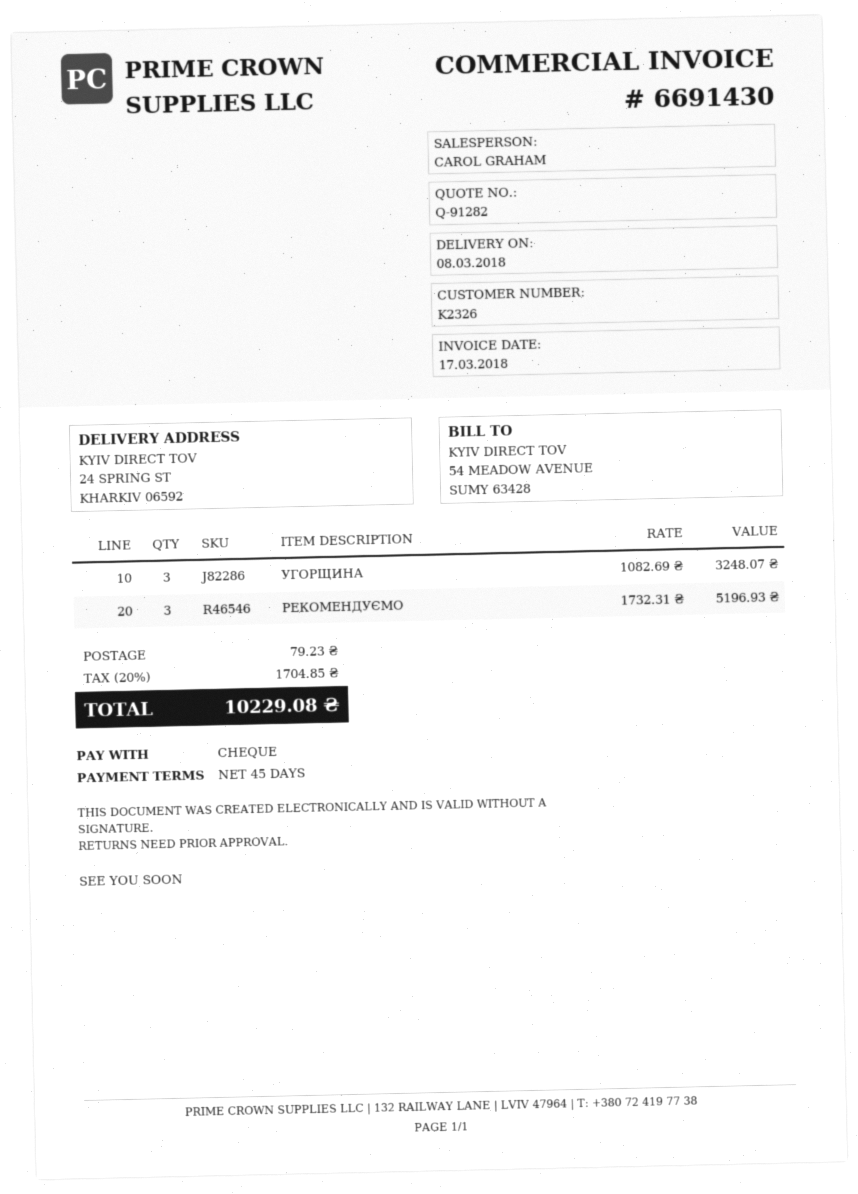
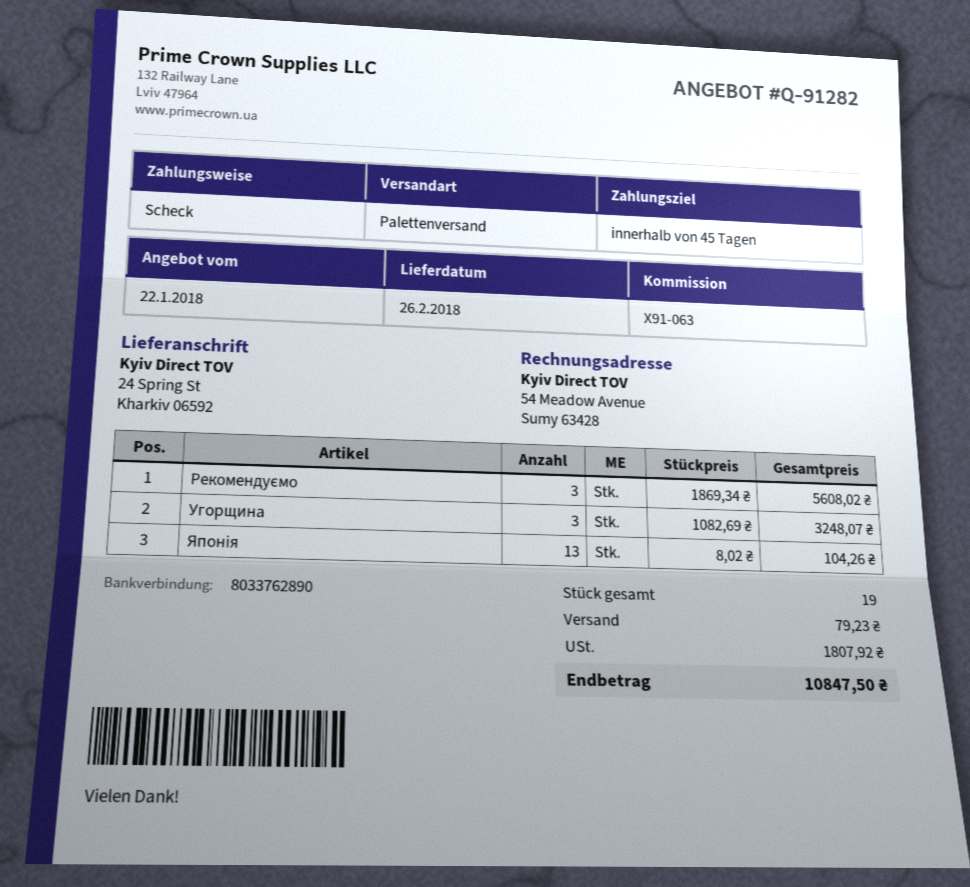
delivery date: 2018-03-08 -> 2018-02-26
РЕКОМЕНДУЄМО: 3 x 1732.31 = 5196.93 -> 3 x 1869.34 = 5608.02
Японія: none -> 13 x 8.02 = 104.26
tax: 1704.85 -> 1807.92
total: 10229.08 -> 10847.50

